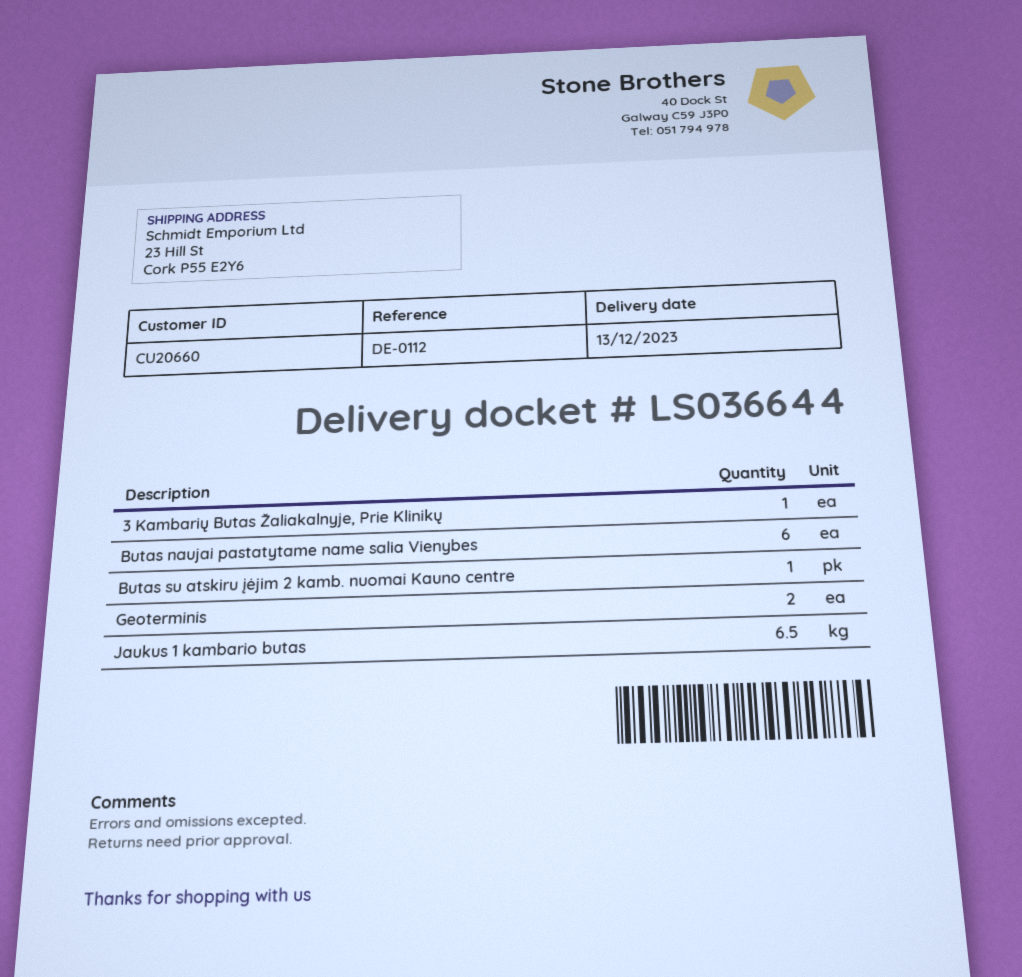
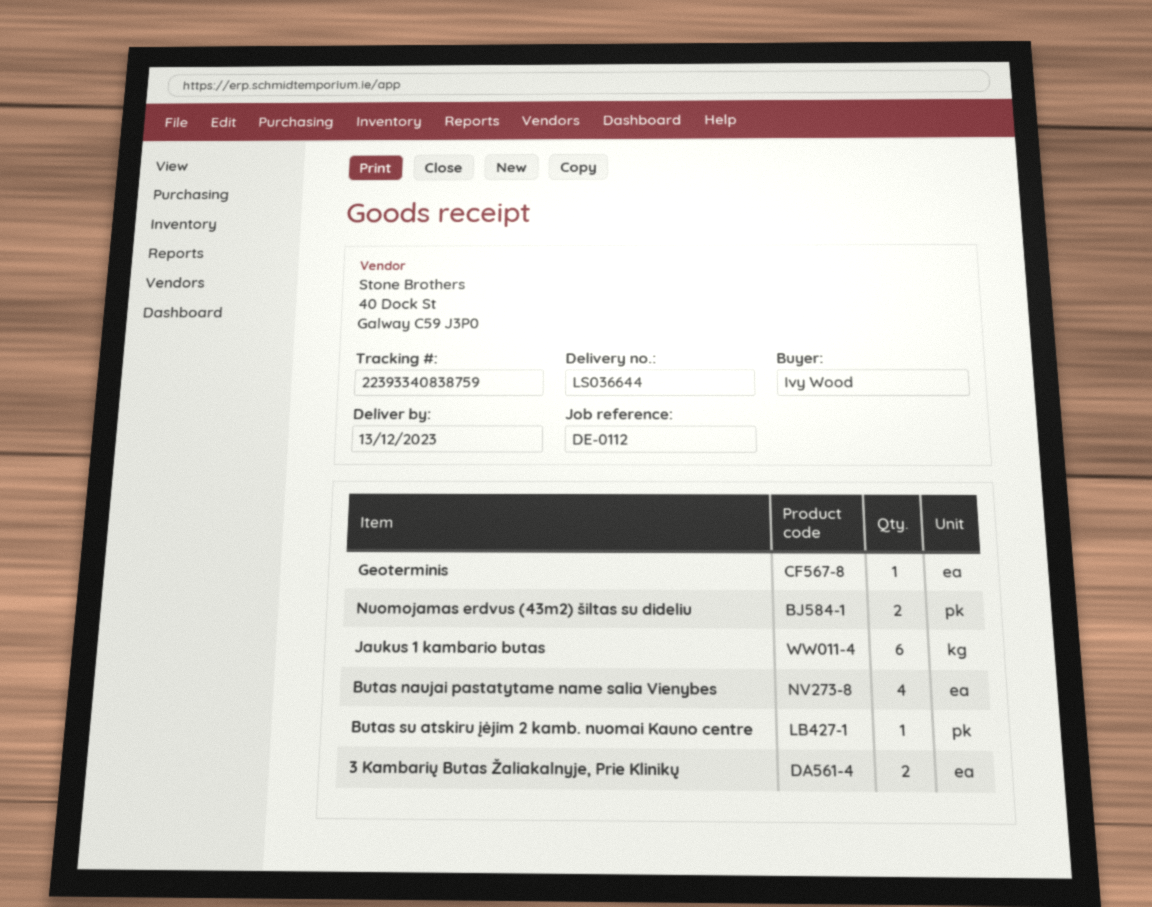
3 Kambarių Butas Žaliakalnyje, Prie Klinikų: 1 -> 2
Butas naujai pastatytame name salia Vienybes: 6 -> 4
Geoterminis: 2 -> 1
Jaukus 1 kambario butas: 6.5 -> 6
Nuomojamas erdvus (43m2) šiltas su dideliu: none -> 2

